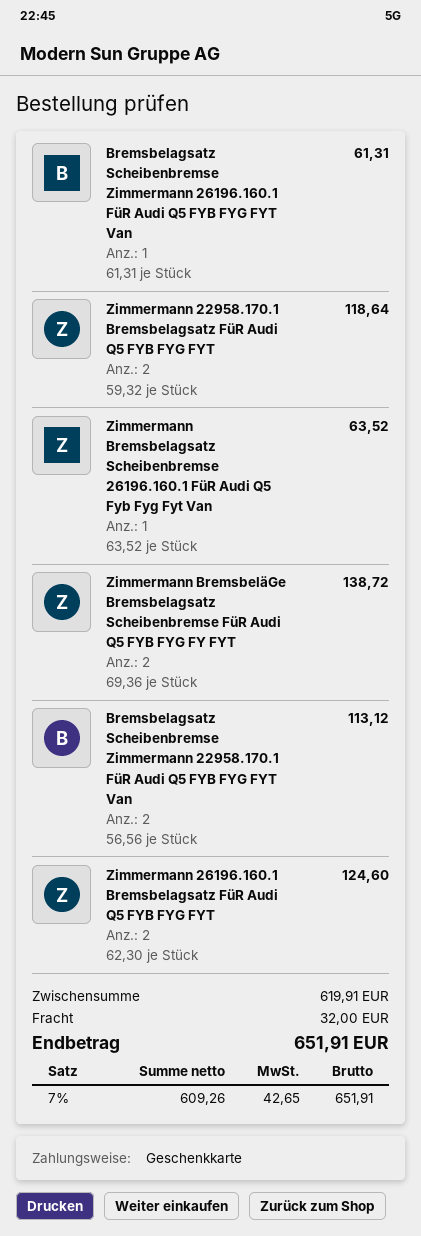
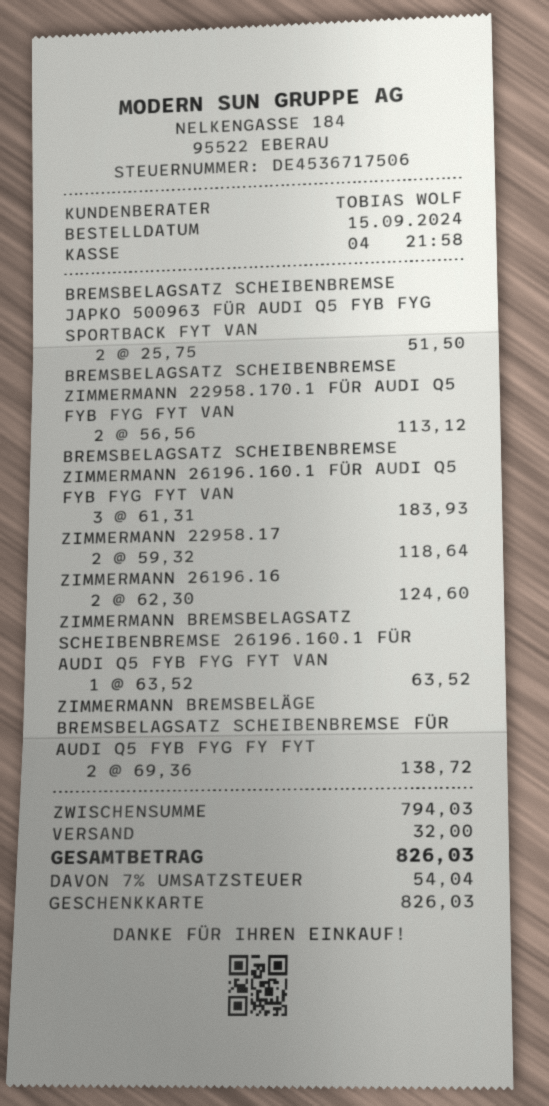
Bremsbelagsatz Scheibenbremse Zimmermann 26196.160.1 FüR Audi Q5 FYB FYG FYT Van: 1 x 61.31 = 61.31 -> 3 x 61.31 = 183.93
BREMSBELAGSATZ SCHEIBENBREMSE JAPKO 500963 FÜR AUDI Q5 FYB FYG SPORTBACK FYT VAN: none -> 2 x 25.75 = 51.50
subtotal: 619.91 -> 794.03
tax: 7% = 42.65 -> 7% = 54.04
total: 651.91 -> 826.03

